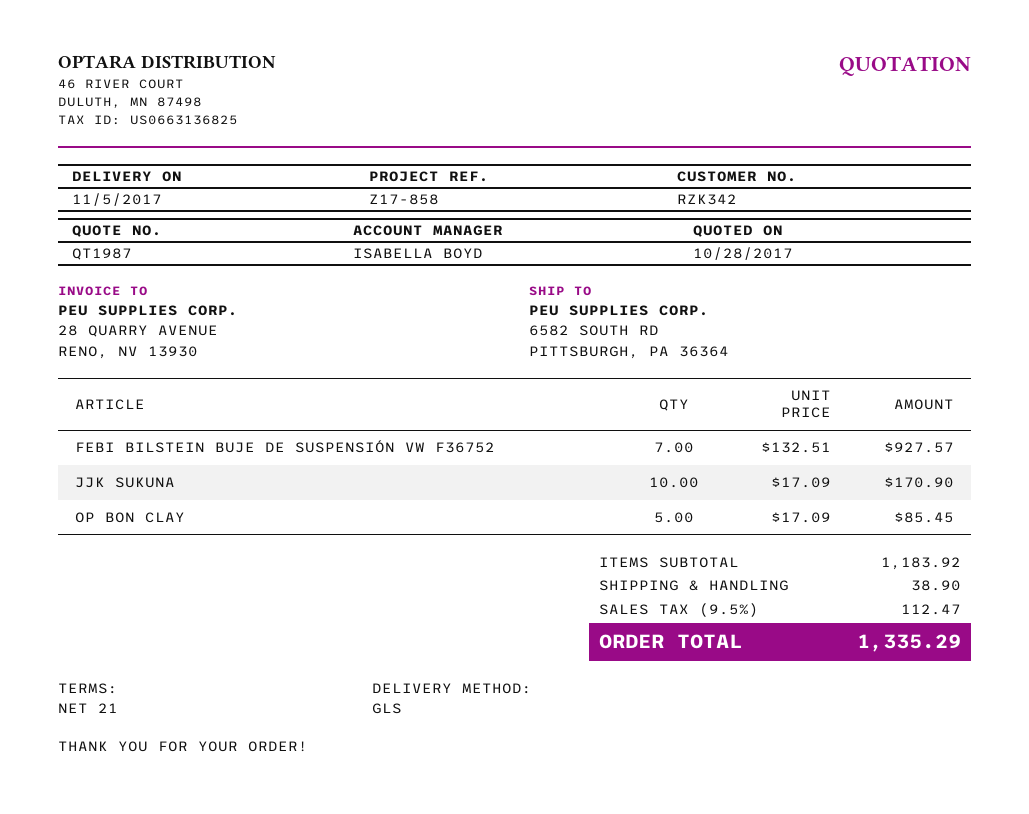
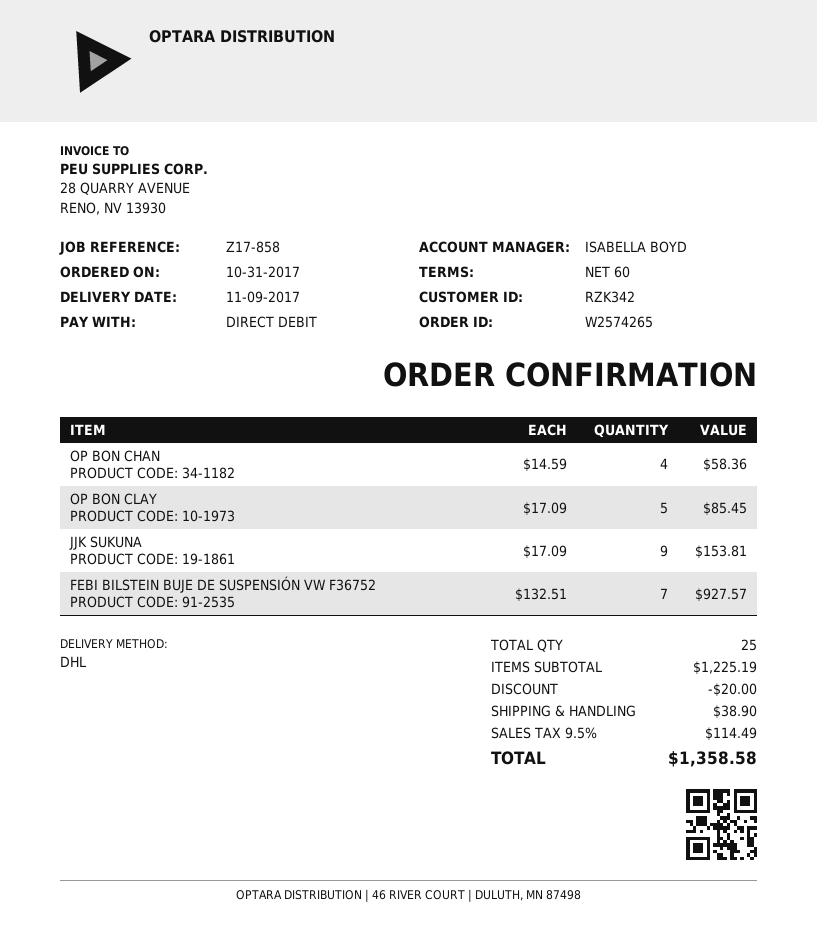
delivery date: 2017-11-05 -> 2017-11-09
payment terms: 21 days -> 60 days
shipping method: GLS -> DHL
JJK SUKUNA: 10 x 17.09 = 170.90 -> 9 x 17.09 = 153.81
OP BON CHAN: none -> 4 x 14.59 = 58.36
subtotal: 1183.92 -> 1225.19
discount: none -> 20.00
tax: 9.5% = 112.47 -> 9.5% = 114.49
total: 1335.29 -> 1358.58

